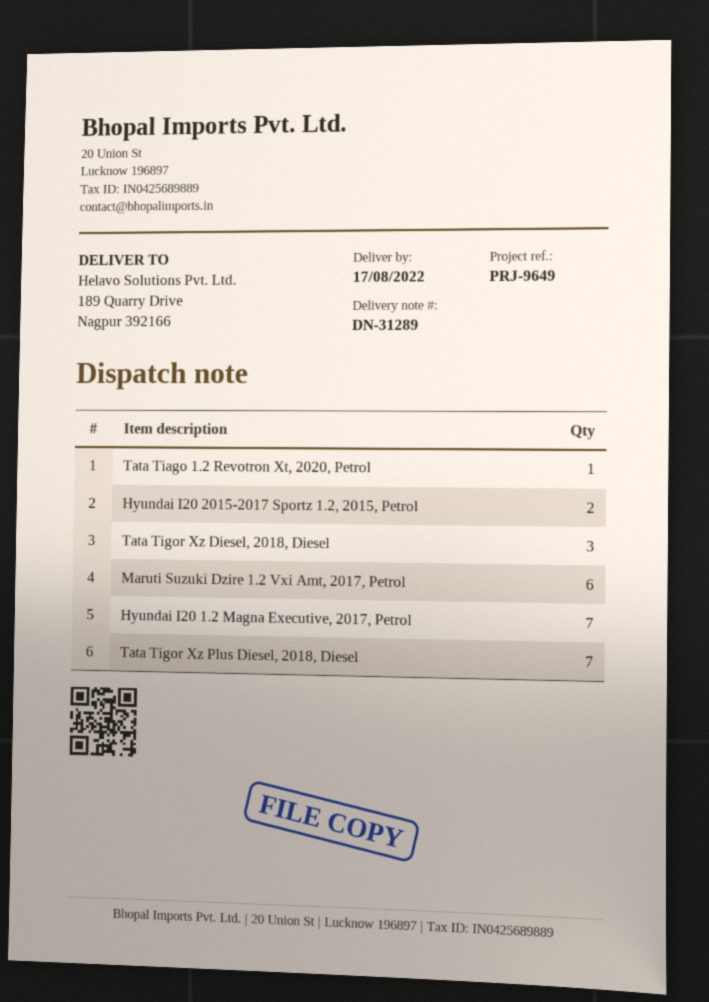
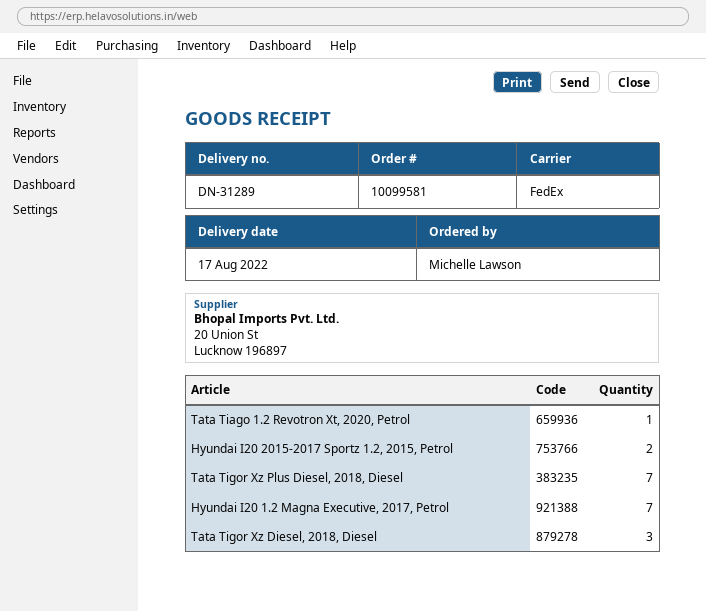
Maruti Suzuki Dzire 1.2 Vxi Amt, 2017, Petrol: 6 -> none

